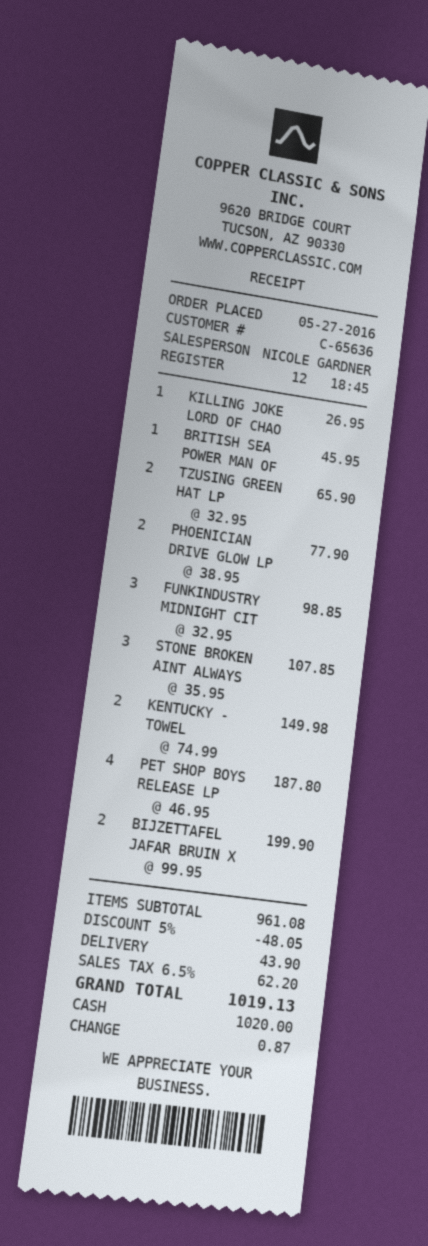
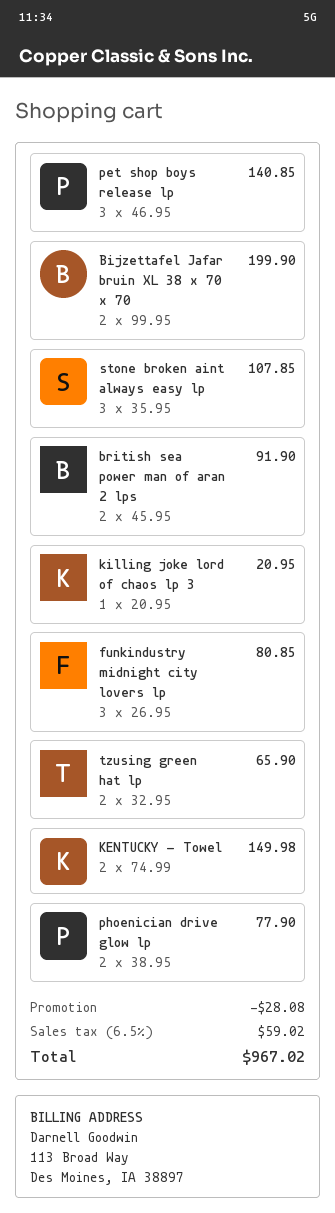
KILLING JOKE LORD OF CHAO: 1 x 26.95 = 26.95 -> 1 x 20.95 = 20.95
BRITISH SEA POWER MAN OF: 1 x 45.95 = 45.95 -> 2 x 45.95 = 91.90
FUNKINDUSTRY MIDNIGHT CIT: 3 x 32.95 = 98.85 -> 3 x 26.95 = 80.85
PET SHOP BOYS RELEASE LP: 4 x 46.95 = 187.80 -> 3 x 46.95 = 140.85
discount: 48.05 -> 28.08
shipping: 43.90 -> none
tax: 6.5% = 62.20 -> 6.5% = 59.02
total: 1019.13 -> 967.02

